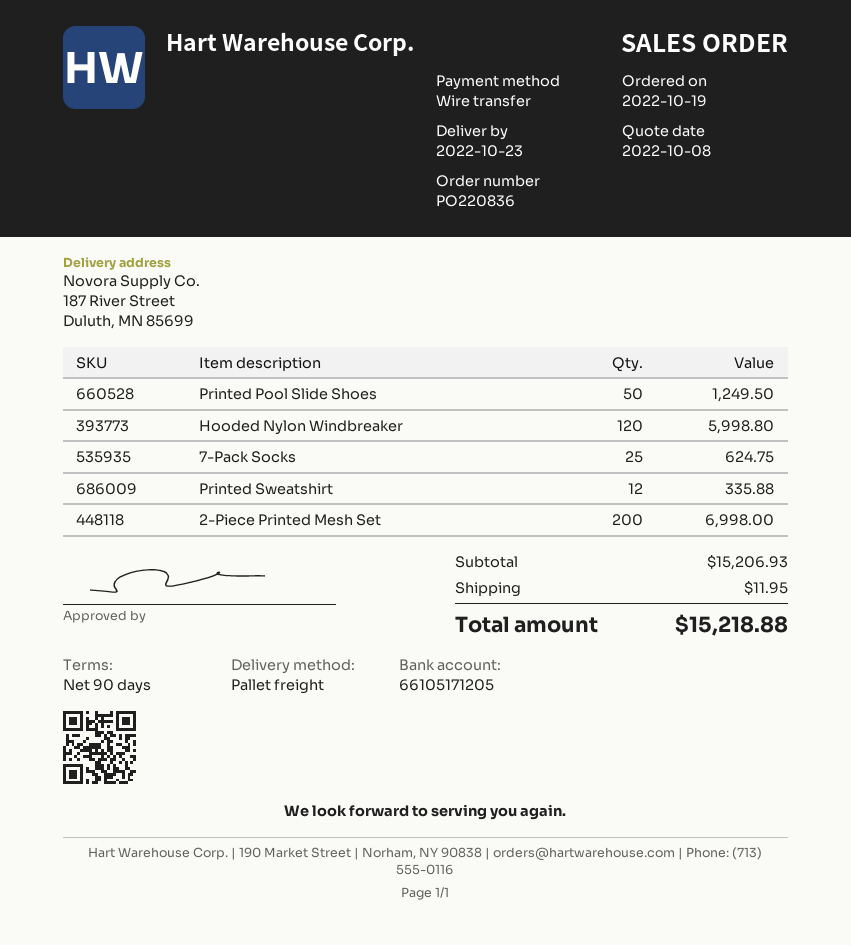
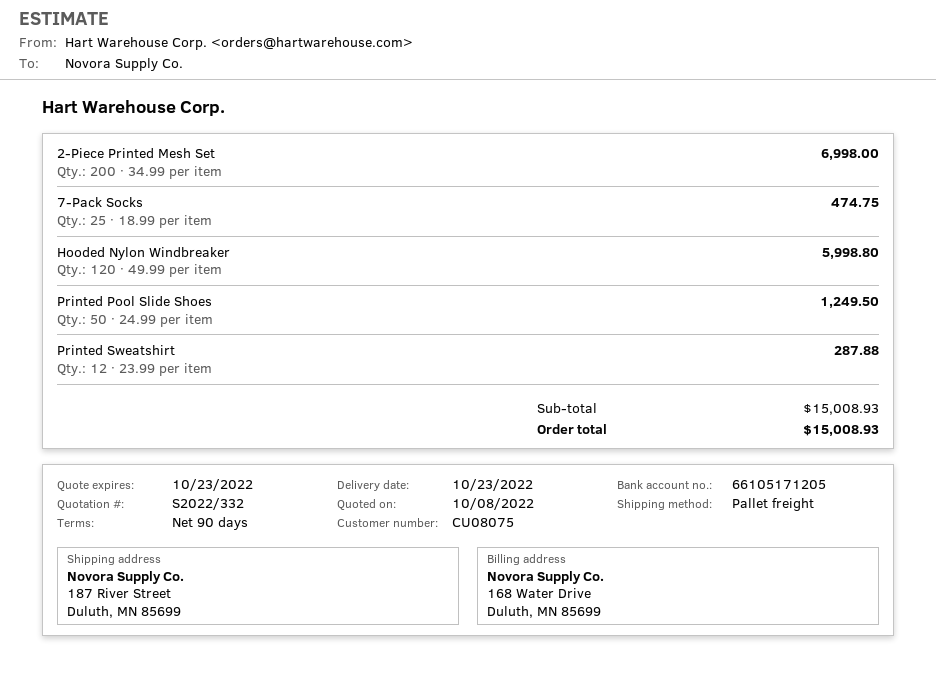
7-Pack Socks: 25 for 624.75 -> 25 for 474.75
Printed Sweatshirt: 12 for 335.88 -> 12 for 287.88
subtotal: 15206.93 -> 15008.93
shipping: 11.95 -> none
total: 15218.88 -> 15008.93

